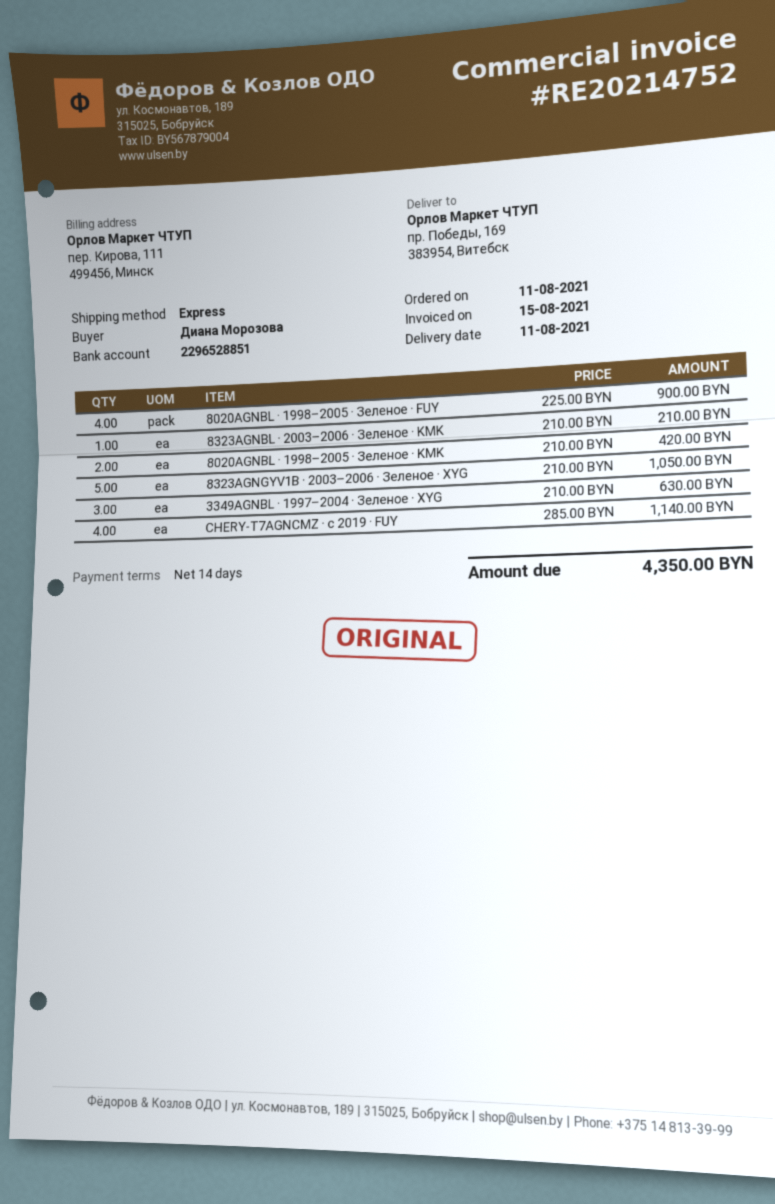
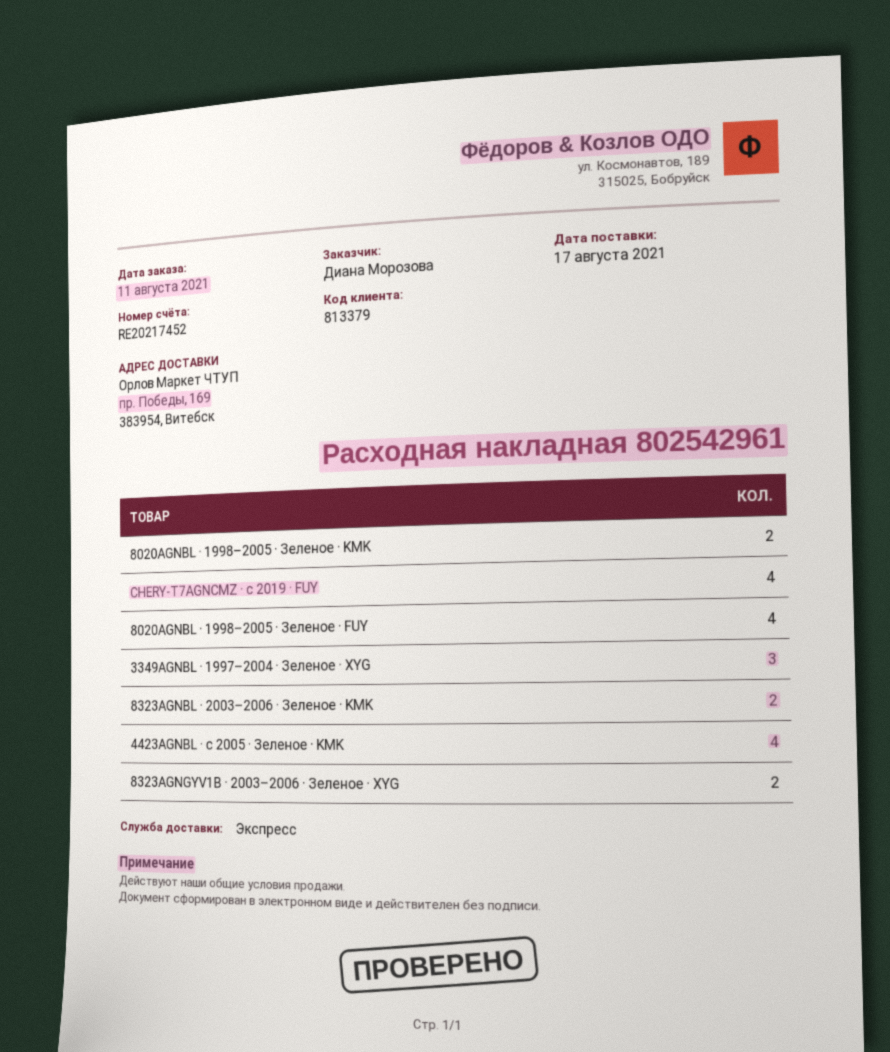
delivery date: 2021-08-11 -> 2021-08-17
invoice number: RE20214752 -> RE20217452
8323AGNBL · 2003–2006 · Зеленое · KMK: 1 -> 2
8323AGNGYV1B · 2003–2006 · Зеленое · XYG: 5 -> 2
4423AGNBL · с 2005 · Зеленое · KMK: none -> 4

